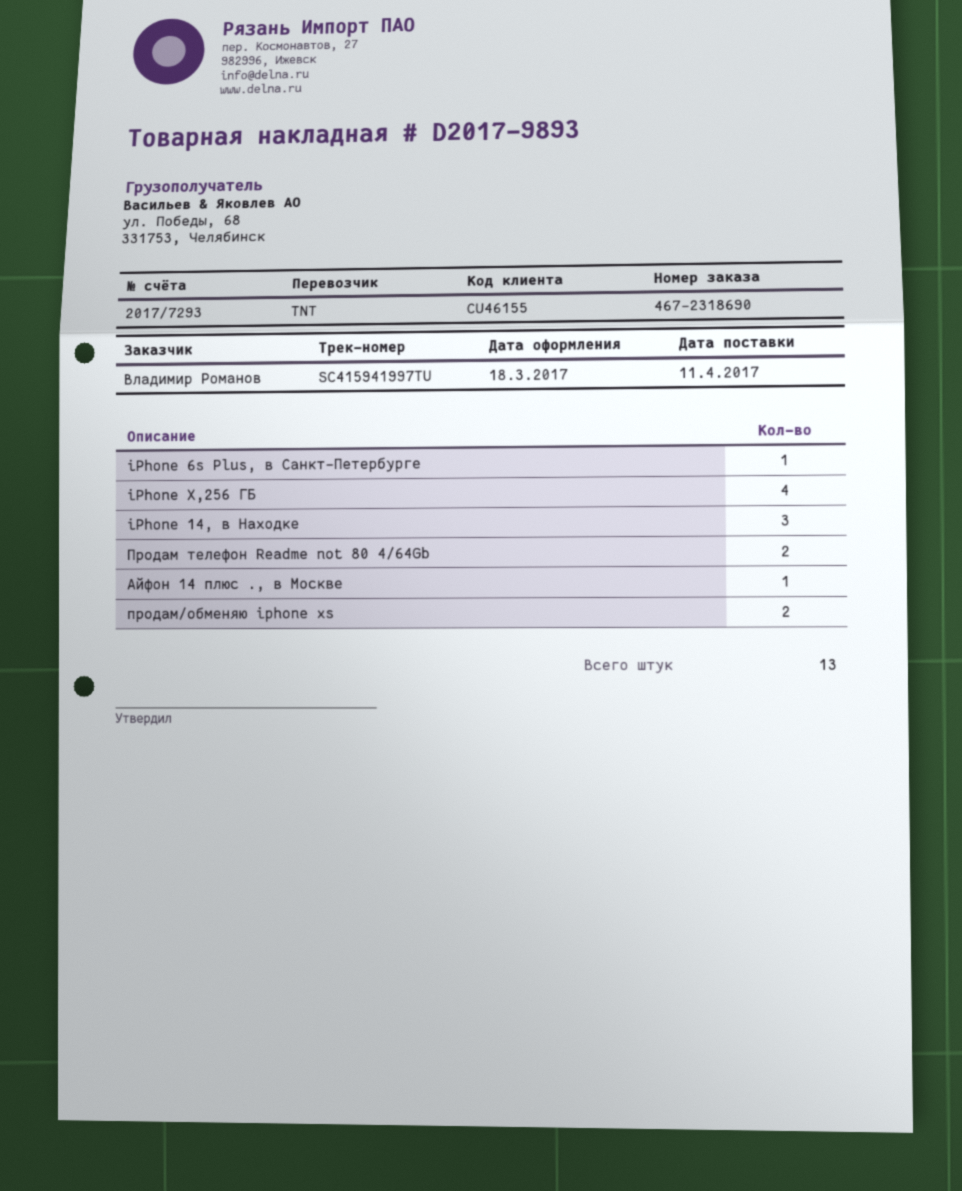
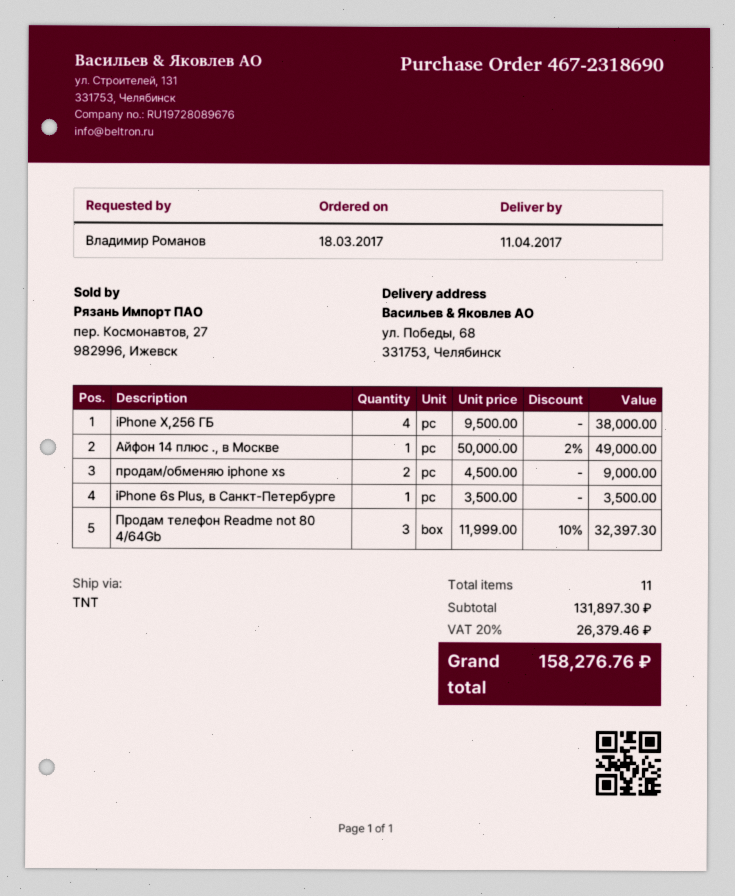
iPhone 14, в Находке: 3 -> none
Продам телефон Readme not 80 4/64Gb: 2 -> 3
total quantity: 13 -> 11

